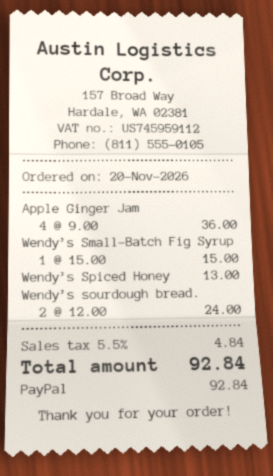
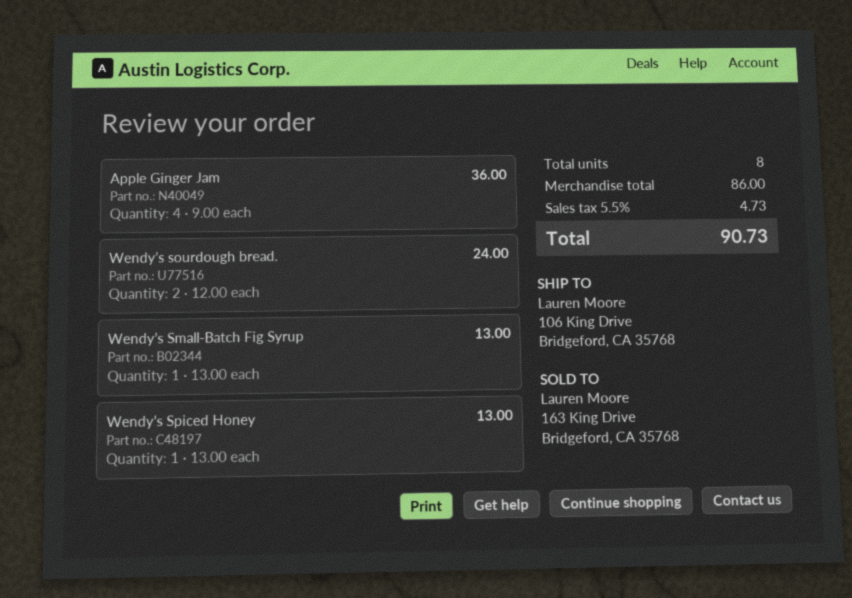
Wendy’s Small-Batch Fig Syrup: 1 x 15.00 = 15.00 -> 1 x 13.00 = 13.00
tax: 5.5% = 4.84 -> 5.5% = 4.73
total: 92.84 -> 90.73

